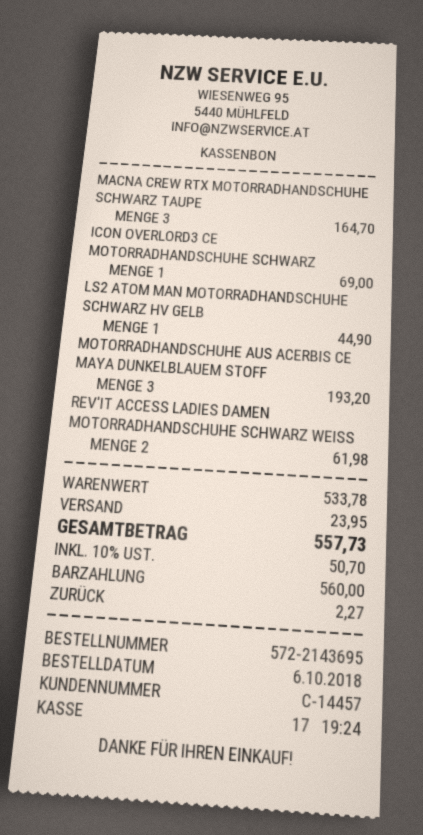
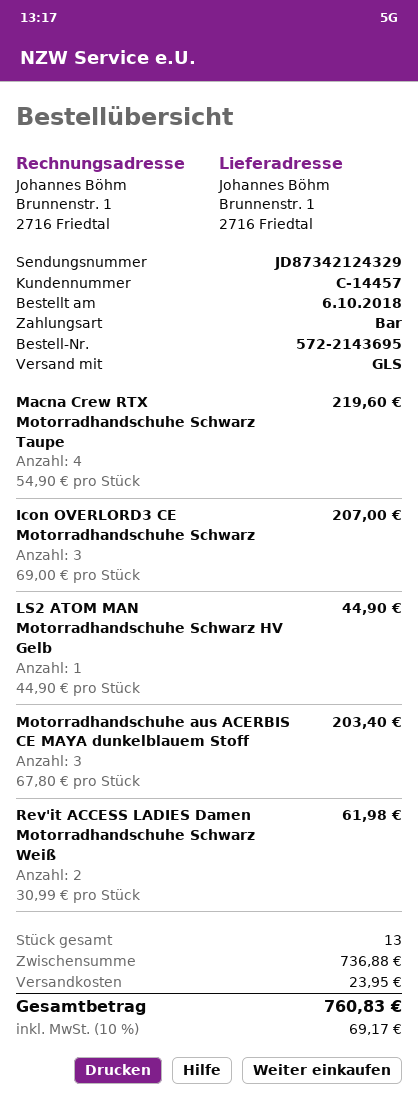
MACNA CREW RTX MOTORRADHANDSCHUHE SCHWARZ TAUPE: 3 for 164.70 -> 4 for 219.60
ICON OVERLORD3 CE MOTORRADHANDSCHUHE SCHWARZ: 1 for 69.00 -> 3 for 207.00
MOTORRADHANDSCHUHE AUS ACERBIS CE MAYA DUNKELBLAUEM STOFF: 3 for 193.20 -> 3 for 203.40
subtotal: 533.78 -> 736.88
tax: 10% = 50.70 -> 10% = 69.17
total: 557.73 -> 760.83

